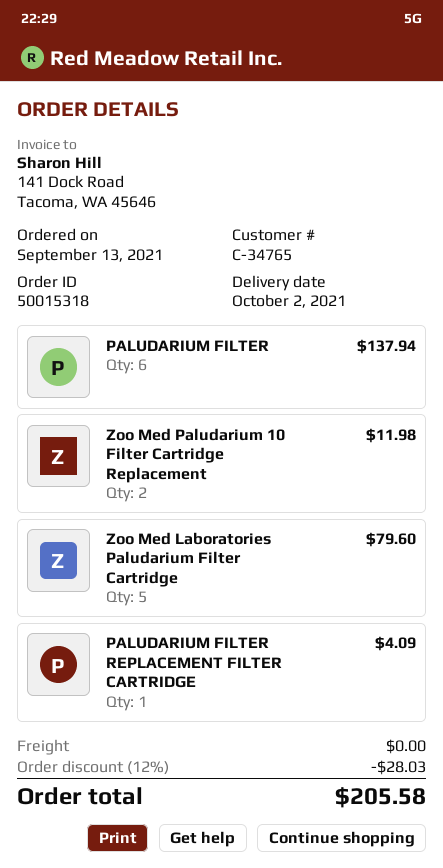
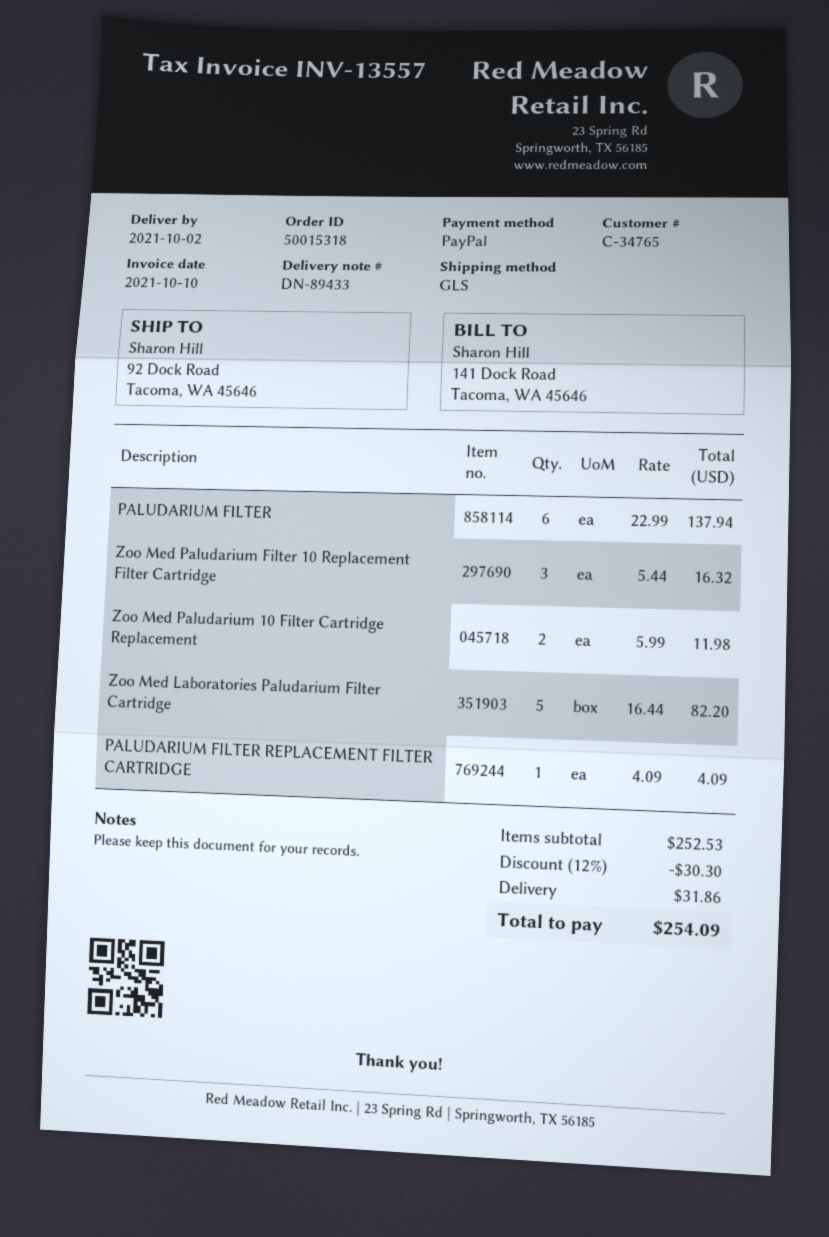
Zoo Med Laboratories Paludarium Filter Cartridge: 5 for 79.60 -> 5 for 82.20
Zoo Med Paludarium Filter 10 Replacement Filter Cartridge: none -> 3 for 16.32
discount: 12% = 28.03 -> 12% = 30.30
shipping: 0.00 -> 31.86
total: 205.58 -> 254.09

